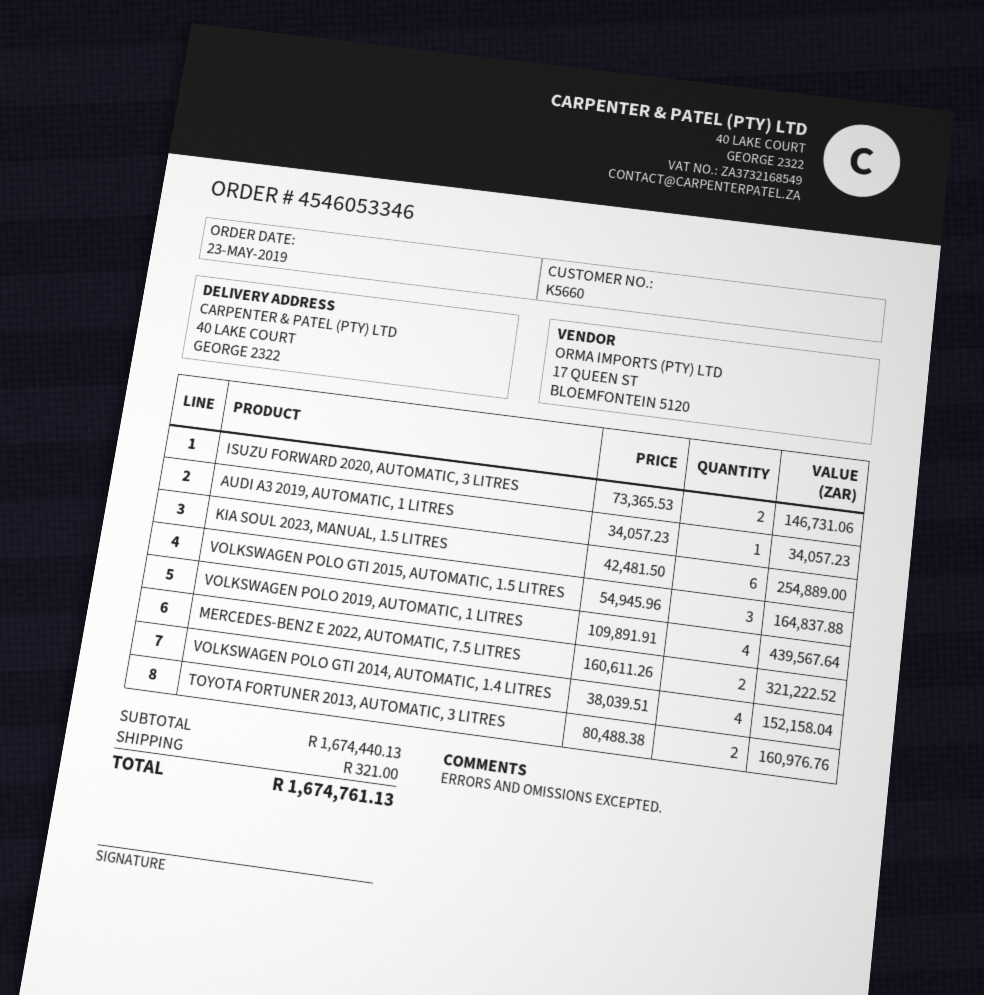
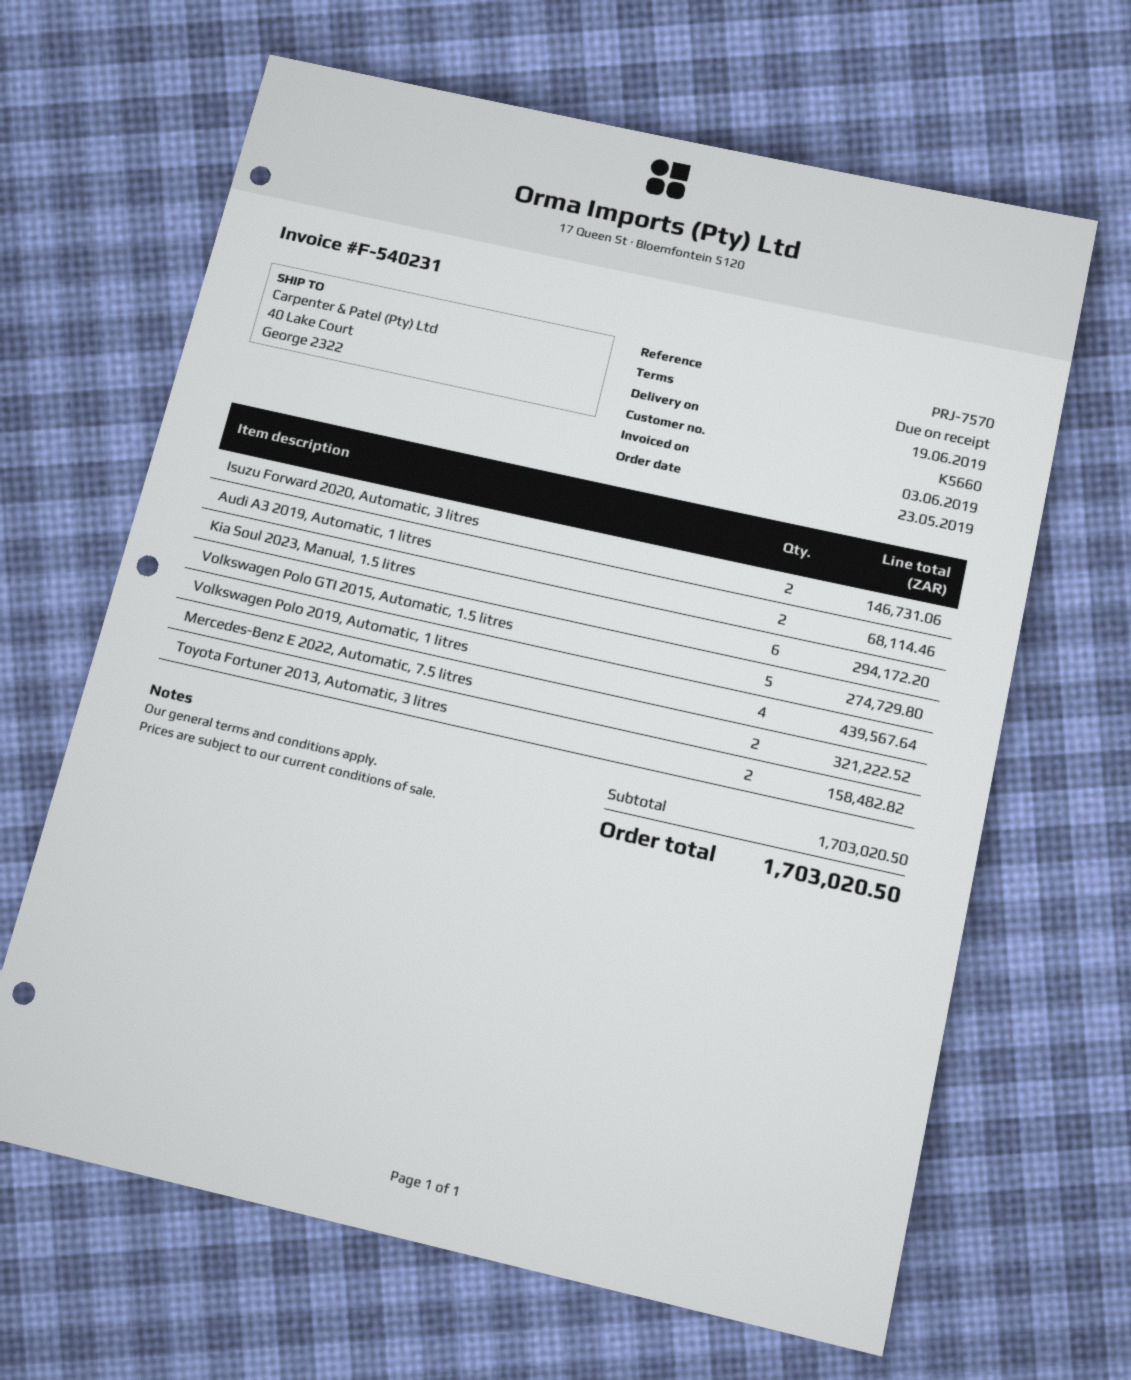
AUDI A3 2019, AUTOMATIC, 1 LITRES: 1 for 34057.23 -> 2 for 68114.46
KIA SOUL 2023, MANUAL, 1.5 LITRES: 6 for 254889.00 -> 6 for 294172.20
VOLKSWAGEN POLO GTI 2015, AUTOMATIC, 1.5 LITRES: 3 for 164837.88 -> 5 for 274729.80
VOLKSWAGEN POLO GTI 2014, AUTOMATIC, 1.4 LITRES: 4 for 152158.04 -> none
TOYOTA FORTUNER 2013, AUTOMATIC, 3 LITRES: 2 for 160976.76 -> 2 for 158482.82
subtotal: 1674440.13 -> 1703020.50
shipping: 321.00 -> none
total: 1674761.13 -> 1703020.50

